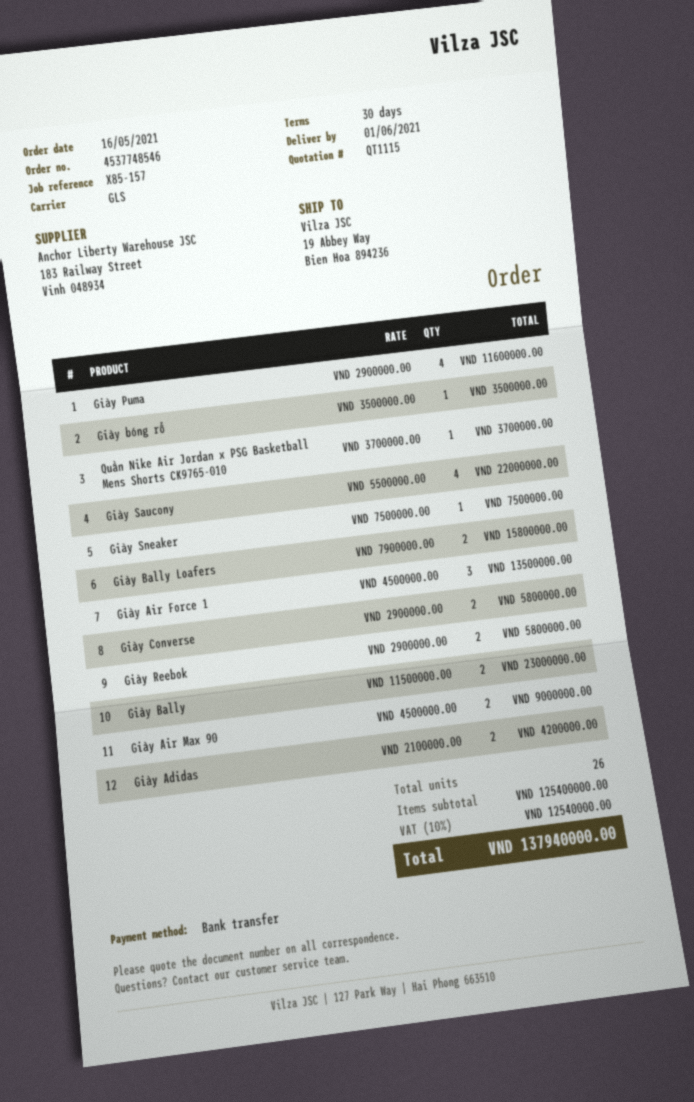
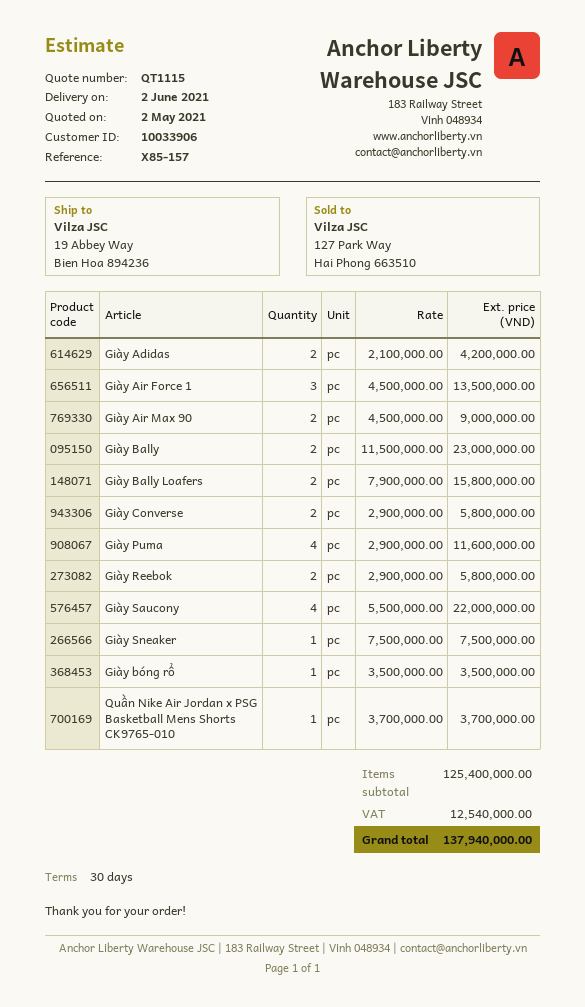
delivery date: 2021-06-01 -> 2021-06-02

